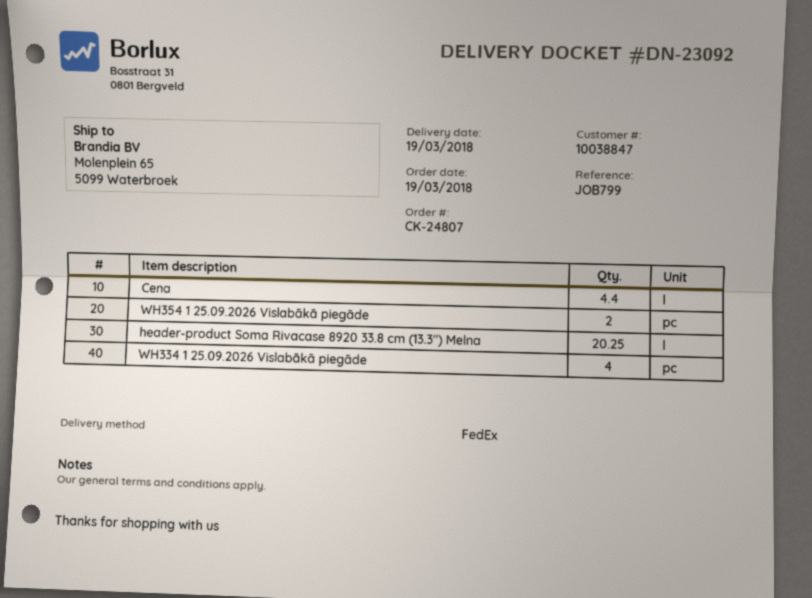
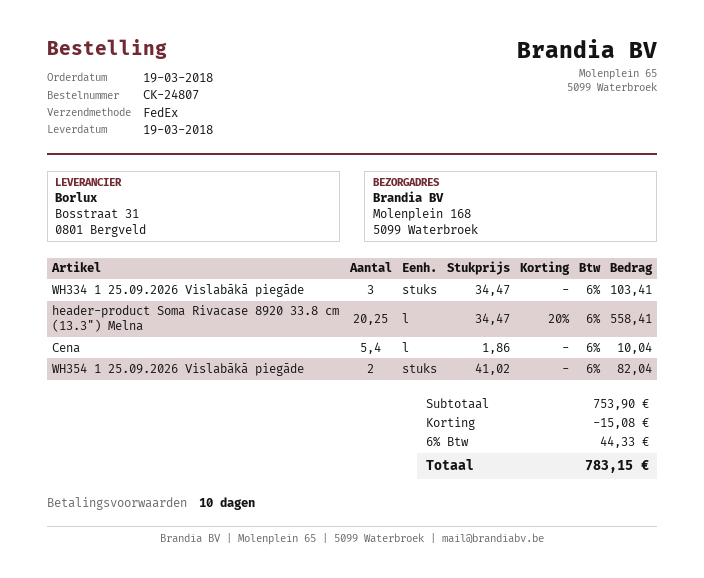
ship to: Molenplein 65, 5099 Waterbroek -> Molenplein 168, 5099 Waterbroek
Cena: 4.4 -> 5.4
WH334 1 25.09.2026 Vislabākā piegāde: 4 -> 3

